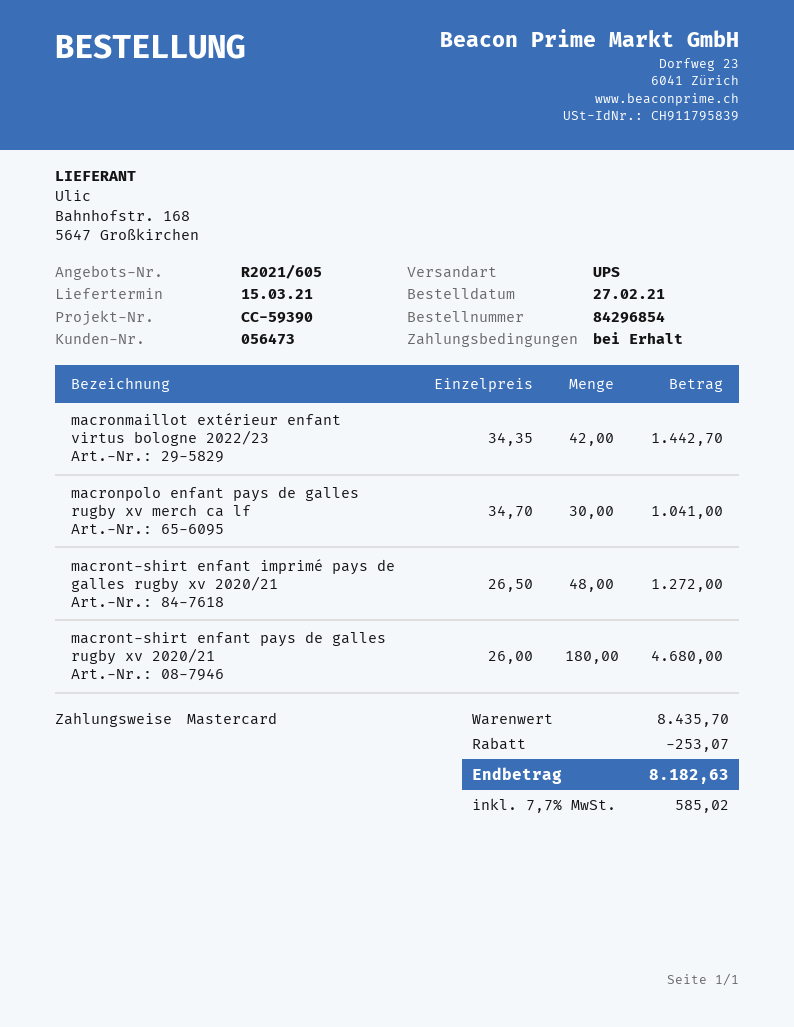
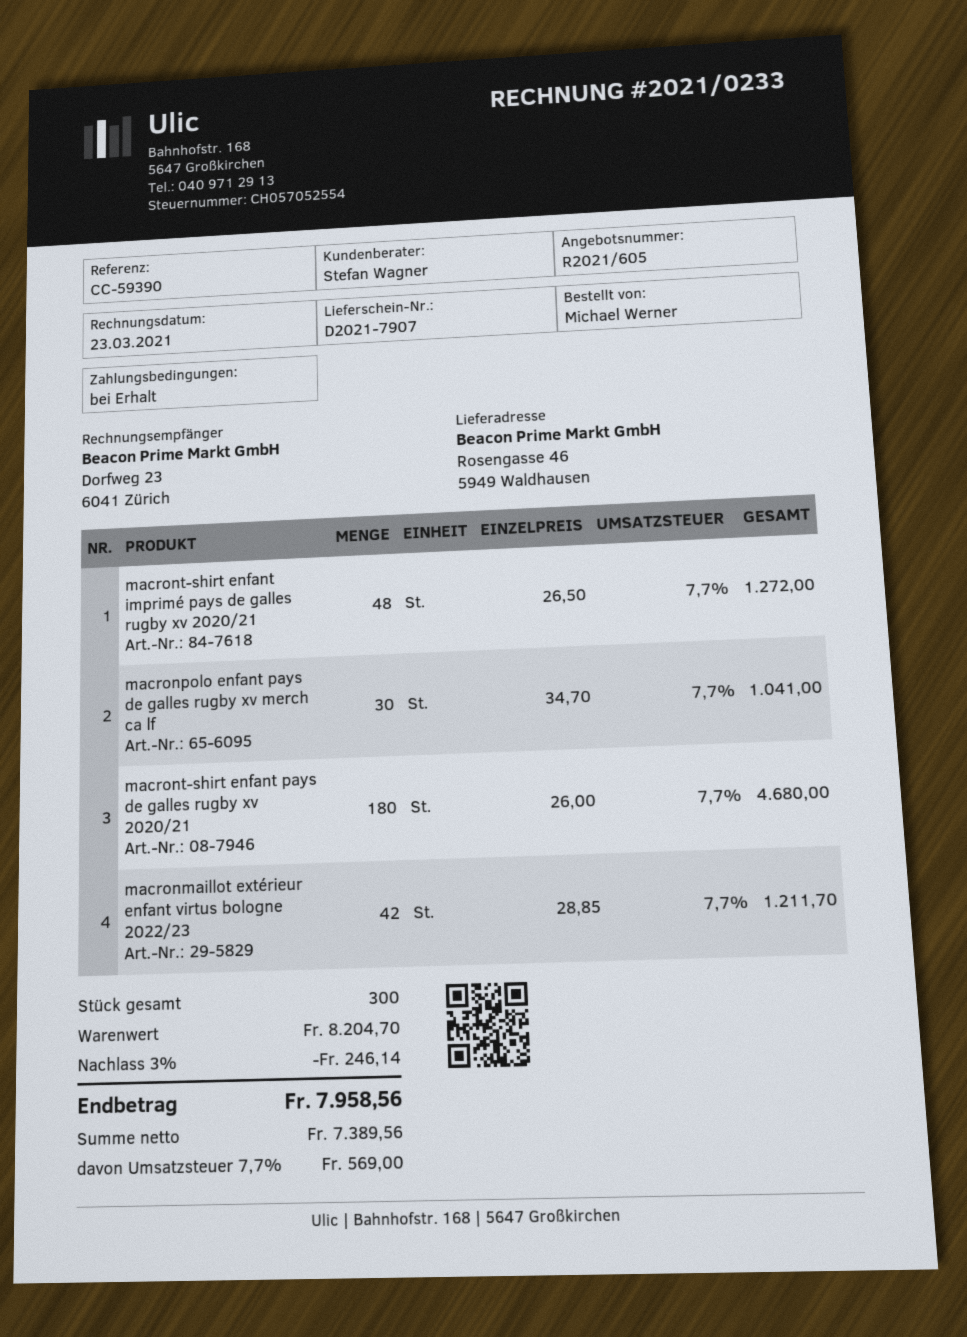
macronmaillot extérieur enfant virtus bologne 2022/23: 42 x 34.35 = 1442.70 -> 42 x 28.85 = 1211.70
subtotal: 8435.70 -> 8204.70
discount: 253.07 -> 246.14
tax: 7.7% = 585.02 -> 7.7% = 569.00
total: 8182.63 -> 7958.56

